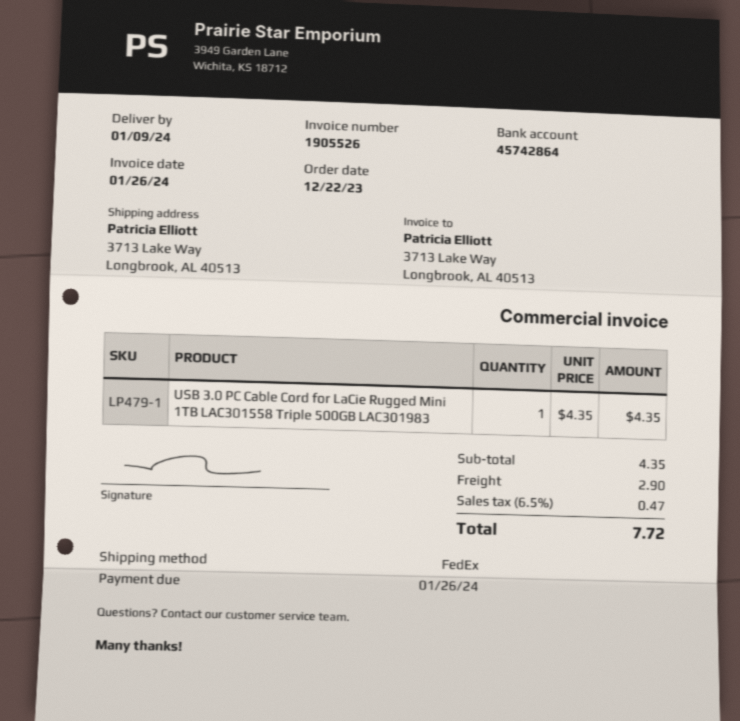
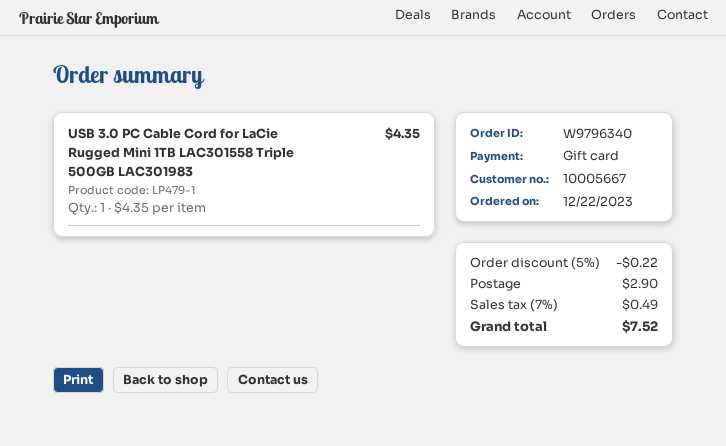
discount: none -> 5% = 0.22
tax: 6.5% = 0.47 -> 7% = 0.49
total: 7.72 -> 7.52

